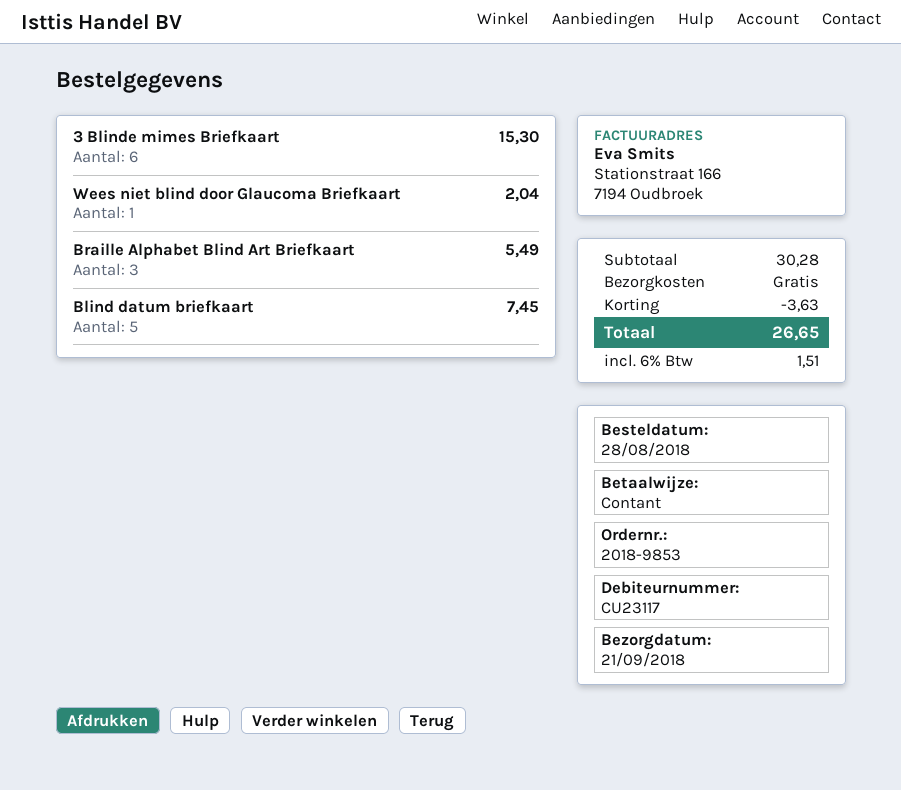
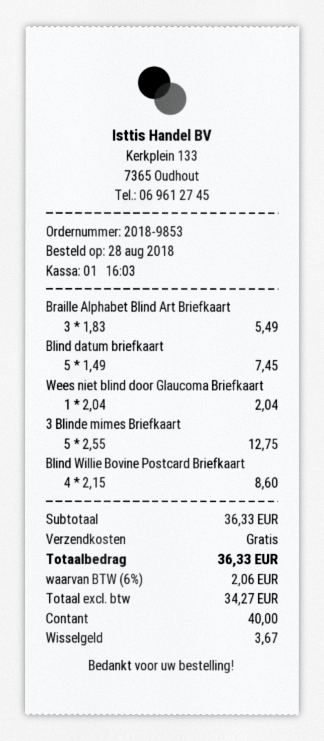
3 Blinde mimes Briefkaart: 6 for 15.30 -> 5 for 12.75
Blind Willie Bovine Postcard Briefkaart: none -> 4 for 8.60
subtotal: 30.28 -> 36.33
discount: 3.63 -> none
tax: 6% = 1.51 -> 6% = 2.06
total: 26.65 -> 36.33

